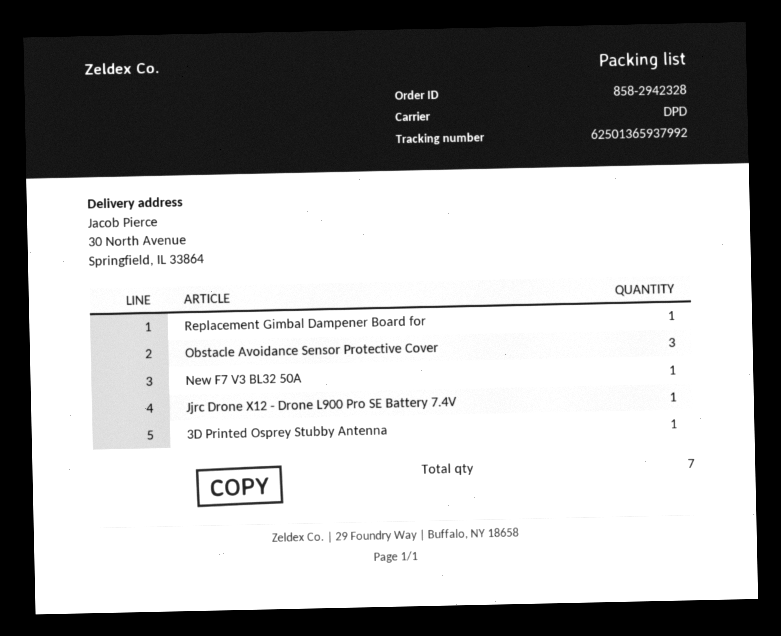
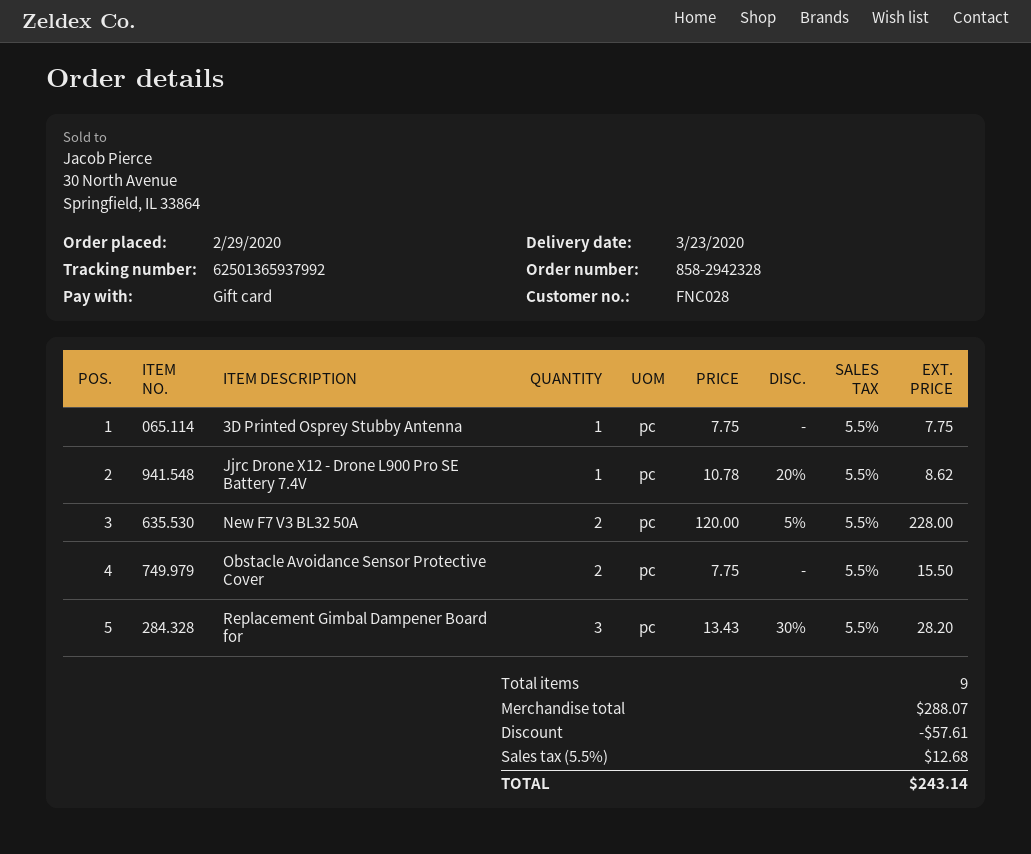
Replacement Gimbal Dampener Board for: 1 -> 3
Obstacle Avoidance Sensor Protective Cover: 3 -> 2
New F7 V3 BL32 50A: 1 -> 2
total quantity: 7 -> 9

